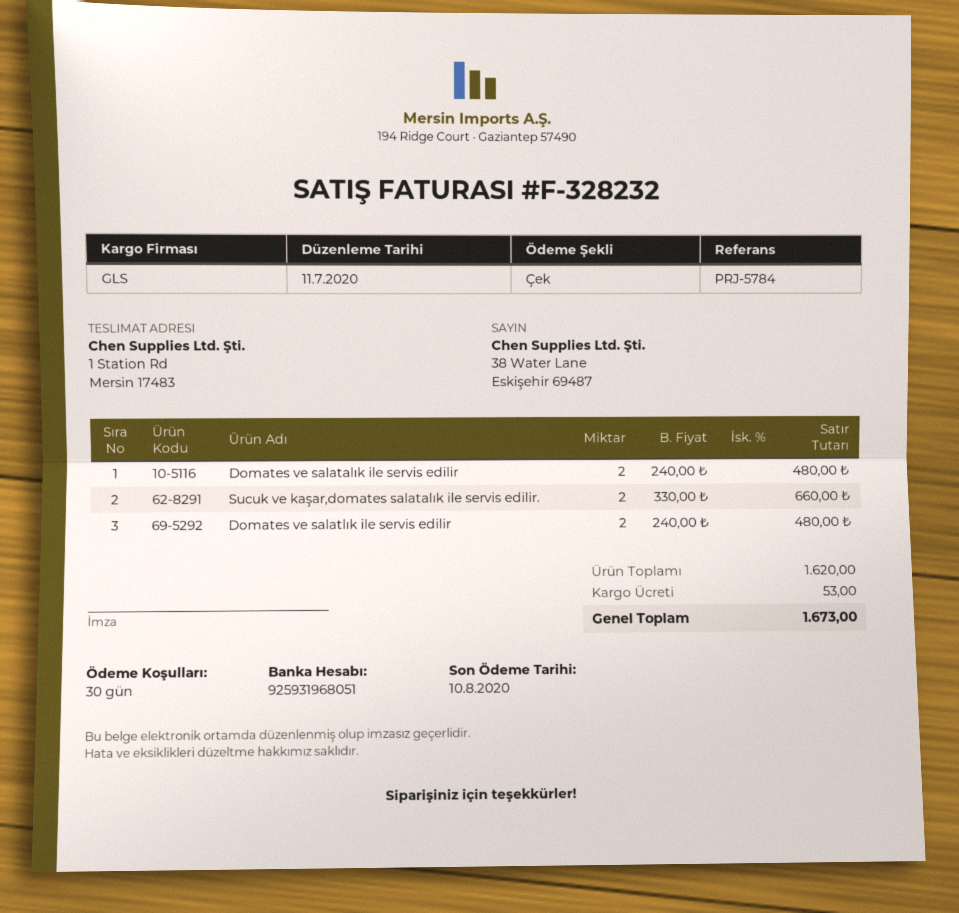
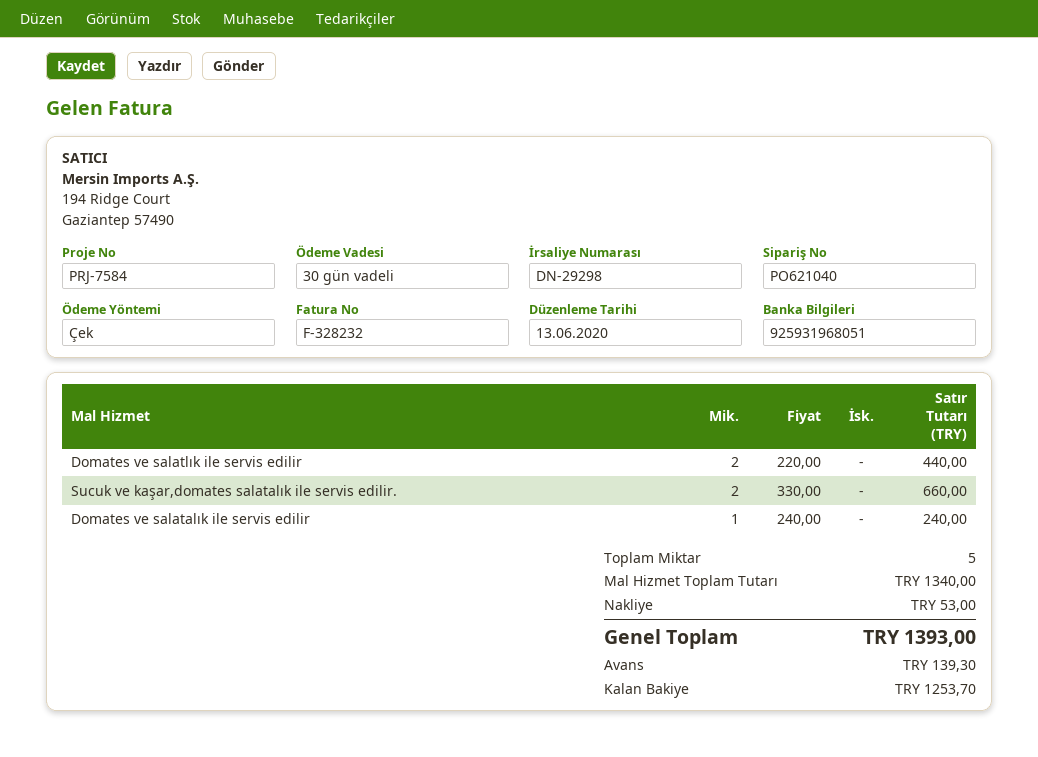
invoice date: 2020-07-11 -> 2020-06-13
reference: PRJ-5784 -> PRJ-7584
Domates ve salatalık ile servis edilir: 2 x 240.00 = 480.00 -> 1 x 240.00 = 240.00
Domates ve salatlık ile servis edilir: 2 x 240.00 = 480.00 -> 2 x 220.00 = 440.00
subtotal: 1620.00 -> 1340.00
total: 1673.00 -> 1393.00

